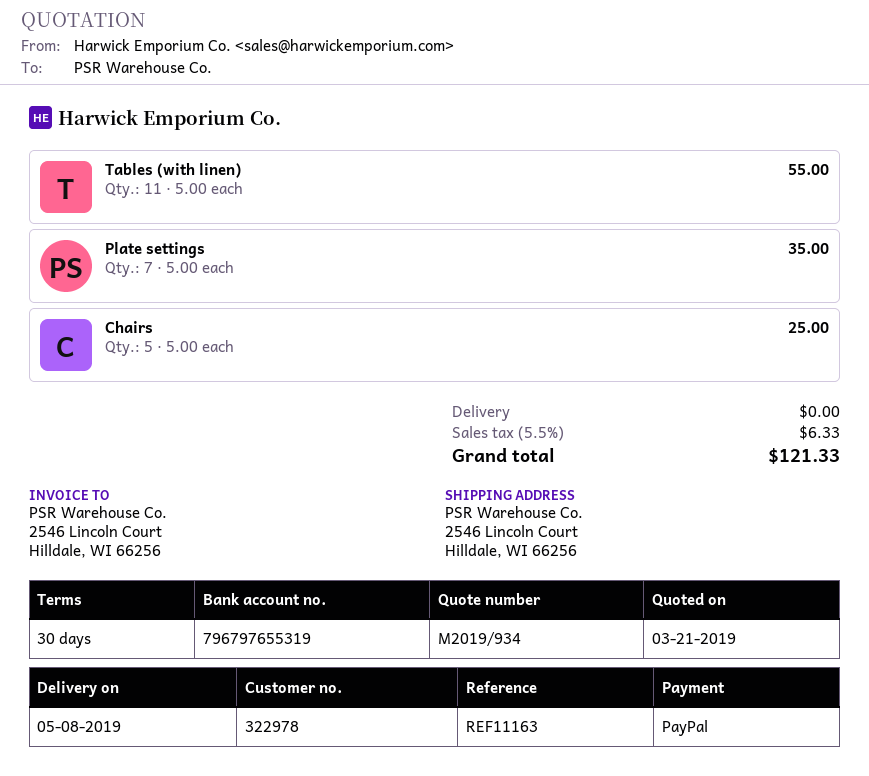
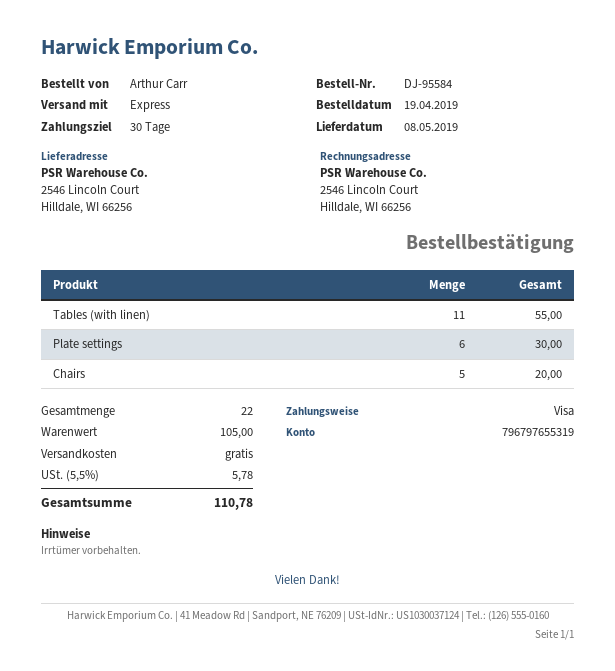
payment method: PayPal -> Visa
Plate settings: 7 for 35.00 -> 6 for 30.00
Chairs: 5 for 25.00 -> 5 for 20.00
tax: 5.5% = 6.33 -> 5.5% = 5.78
total: 121.33 -> 110.78

